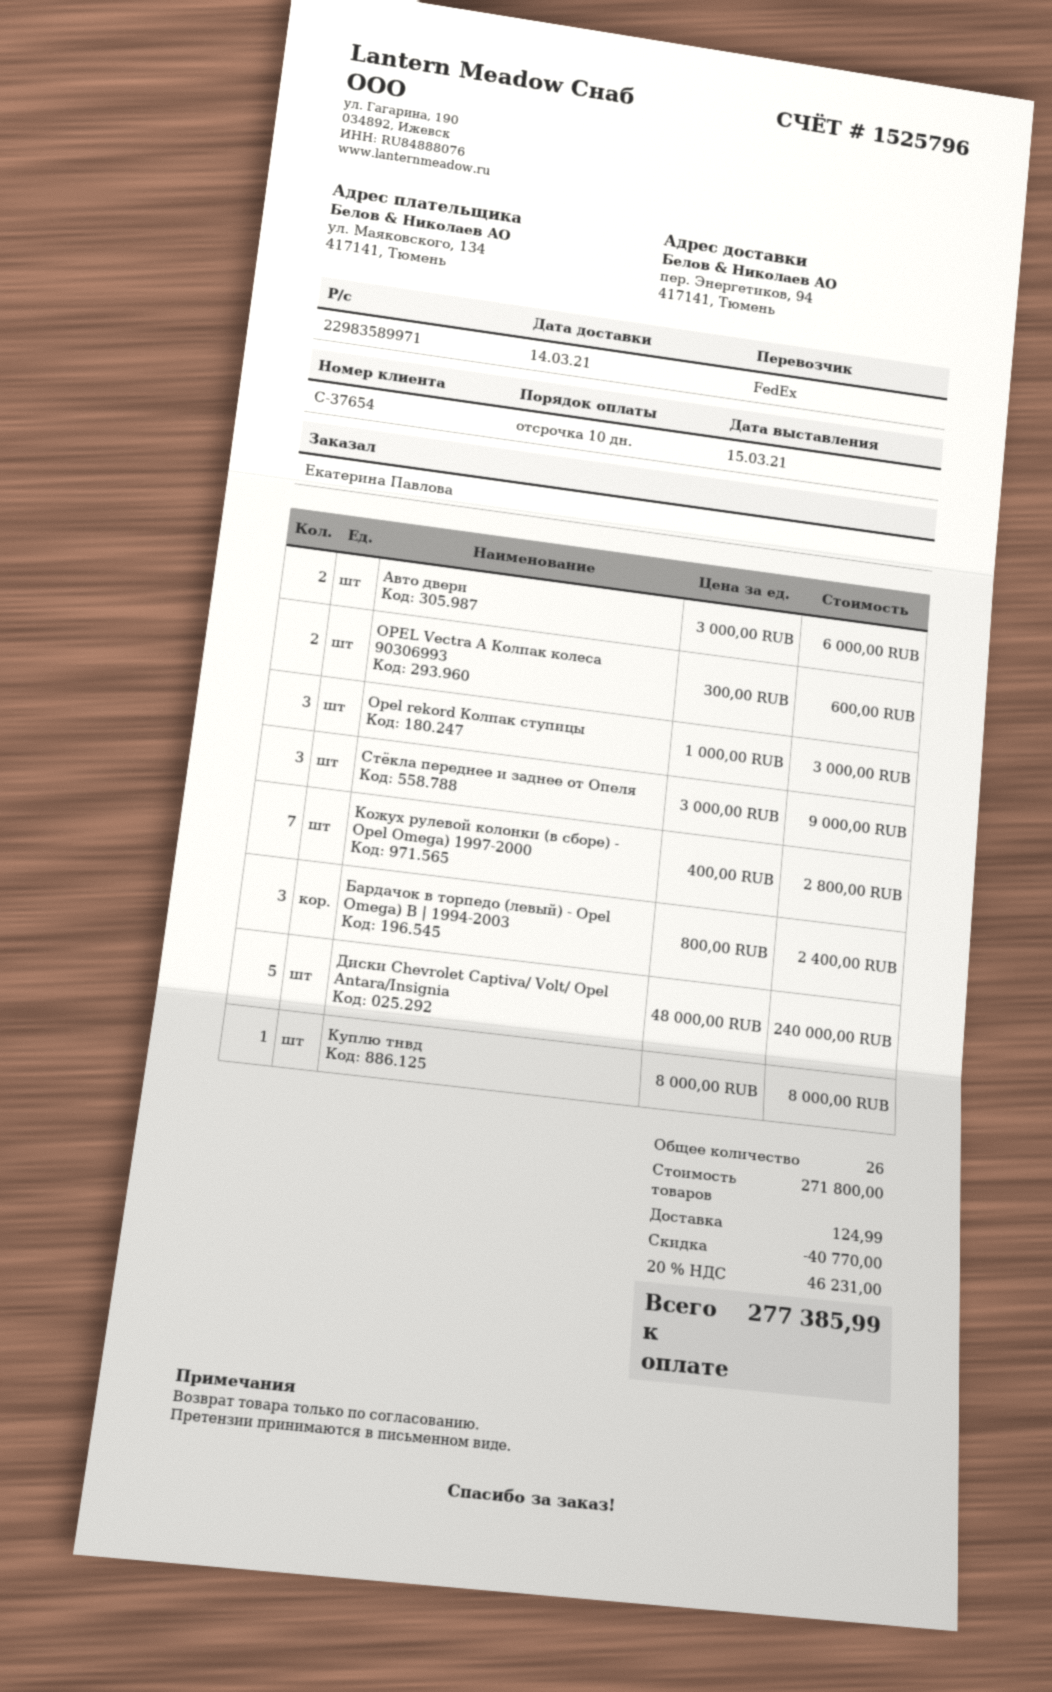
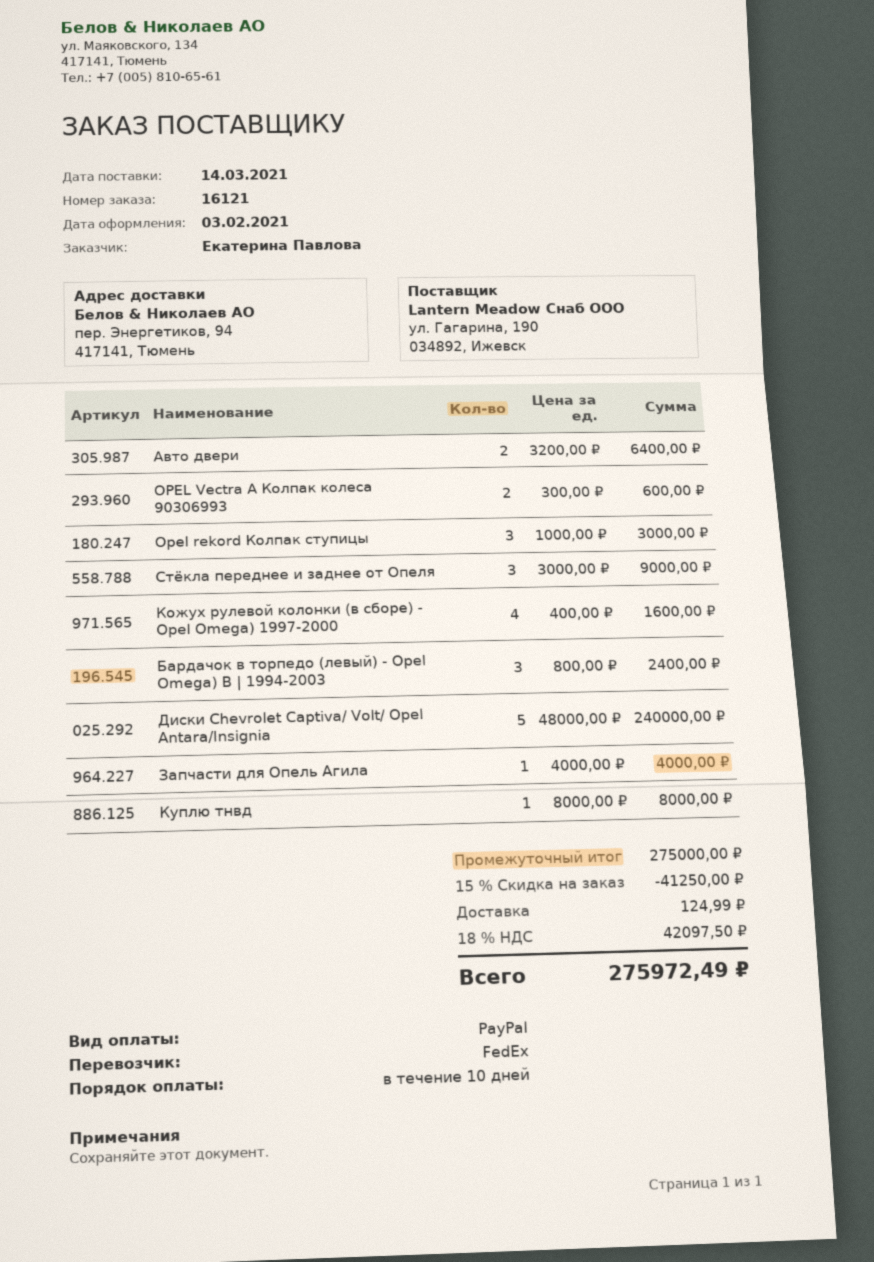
Авто двери: 2 x 3000.00 = 6000.00 -> 2 x 3200.00 = 6400.00
Кожух рулевой колонки (в сборе) - Opel Omega) 1997-2000: 7 x 400.00 = 2800.00 -> 4 x 400.00 = 1600.00
Запчасти для Опель Агила: none -> 1 x 4000.00 = 4000.00
subtotal: 271800.00 -> 275000.00
discount: 40770.00 -> 41250.00
tax: 20% = 46231.00 -> 18% = 42097.50
total: 277385.99 -> 275972.49

